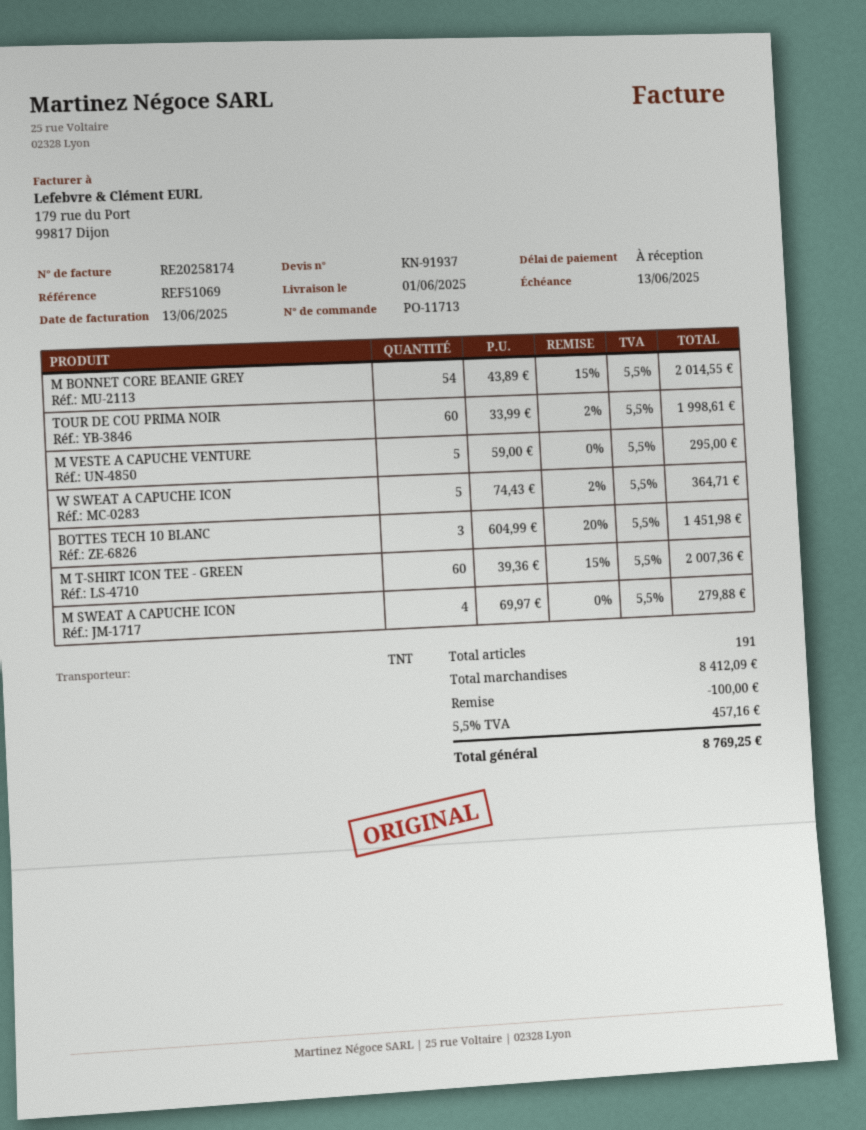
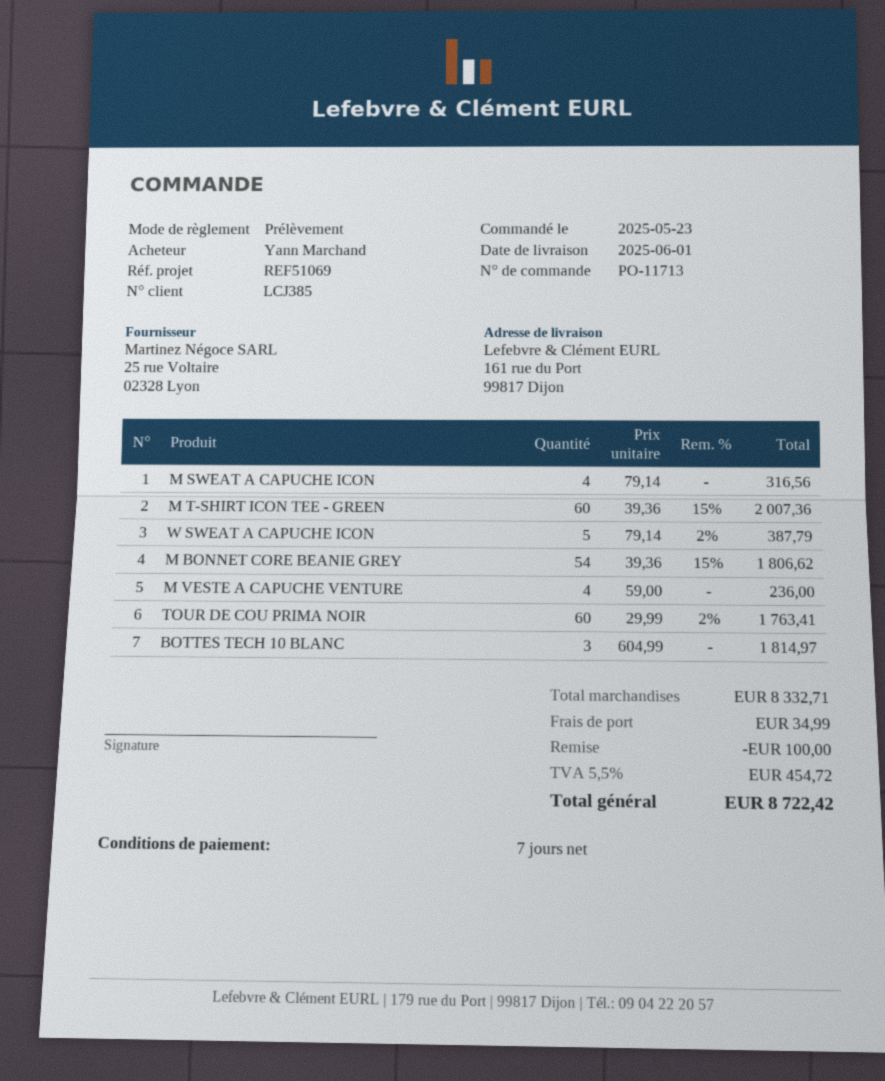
payment terms: on receipt -> 7 days
M BONNET CORE BEANIE GREY: 54 x 43.89 - 15% = 2014.55 -> 54 x 39.36 - 15% = 1806.62
TOUR DE COU PRIMA NOIR: 60 x 33.99 - 2% = 1998.61 -> 60 x 29.99 - 2% = 1763.41
M VESTE A CAPUCHE VENTURE: 5 x 59.00 = 295.00 -> 4 x 59.00 = 236.00
W SWEAT A CAPUCHE ICON: 5 x 74.43 - 2% = 364.71 -> 5 x 79.14 - 2% = 387.79
BOTTES TECH 10 BLANC: 3 x 604.99 - 20% = 1451.98 -> 3 x 604.99 = 1814.97
M SWEAT A CAPUCHE ICON: 4 x 69.97 = 279.88 -> 4 x 79.14 = 316.56
subtotal: 8412.09 -> 8332.71
shipping: none -> 34.99
tax: 5.5% = 457.16 -> 5.5% = 454.72
total: 8769.25 -> 8722.42

